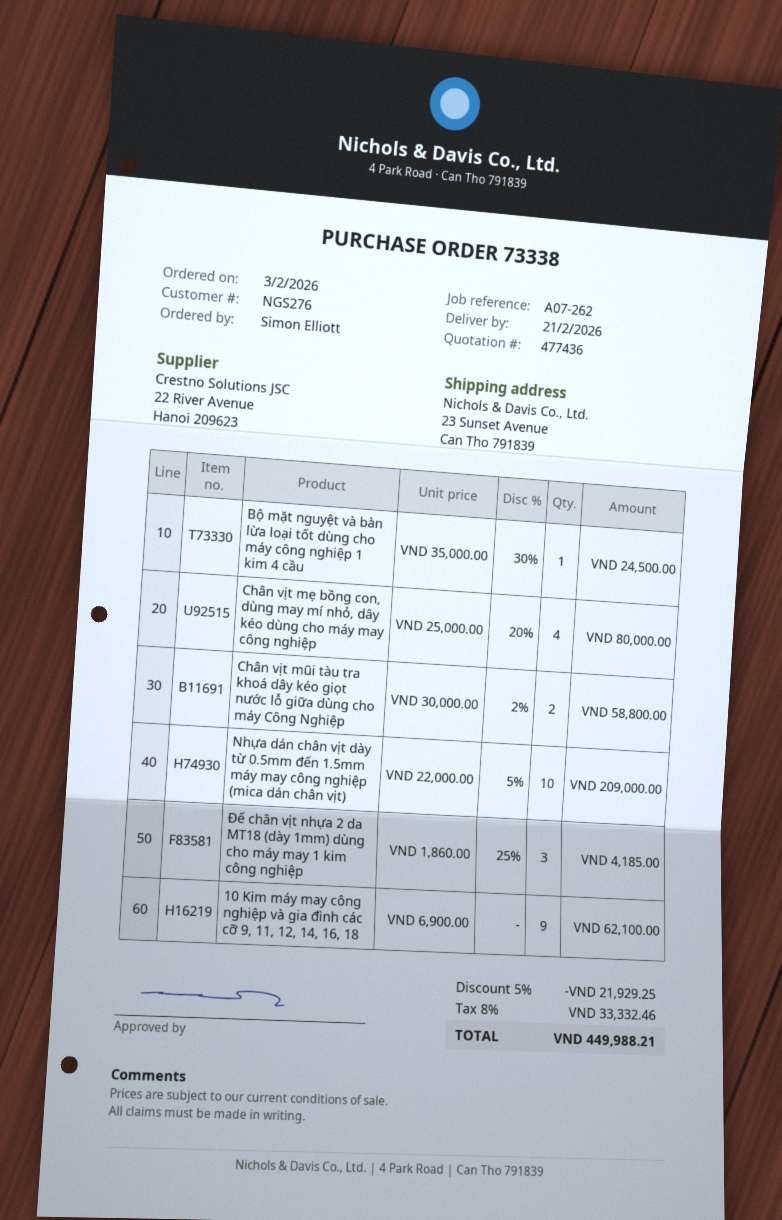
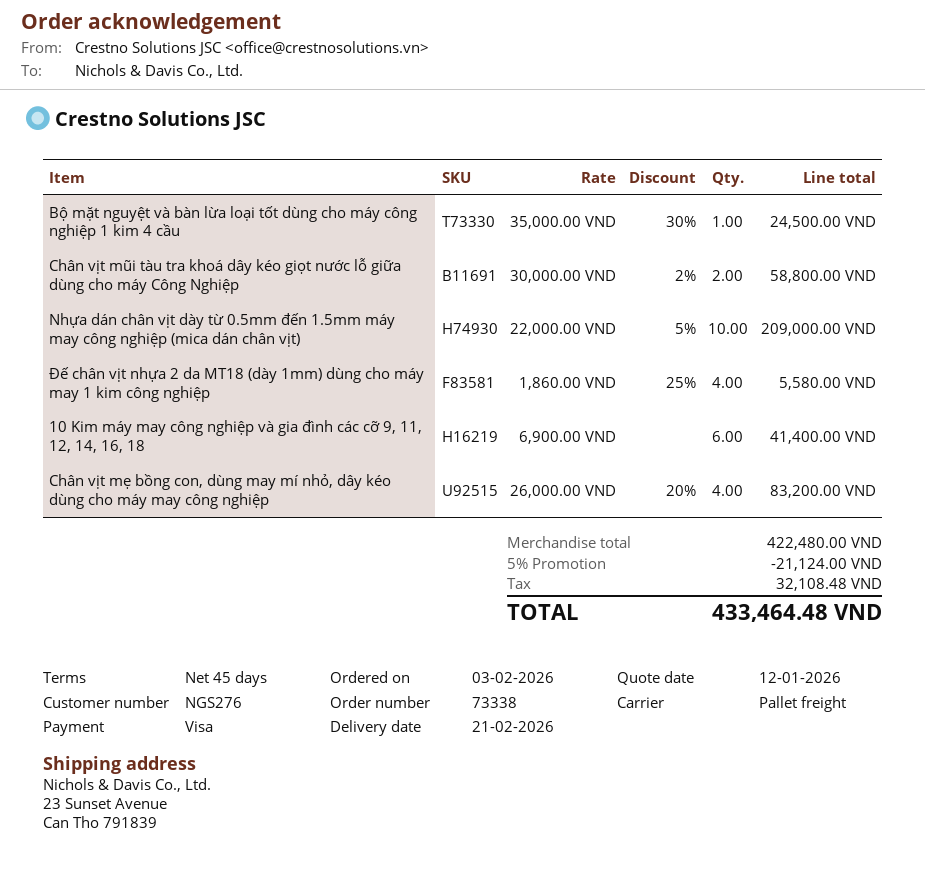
Chân vịt mẹ bồng con, dùng may mí nhỏ, dây kéo dùng cho máy may công nghiệp: 4 x 25000.00 - 20% = 80000.00 -> 4 x 26000.00 - 20% = 83200.00
Đế chân vịt nhựa 2 da MT18 (dày 1mm) dùng cho máy may 1 kim công nghiệp: 3 x 1860.00 - 25% = 4185.00 -> 4 x 1860.00 - 25% = 5580.00
10 Kim máy may công nghiệp và gia đình các cỡ 9, 11, 12, 14, 16, 18: 9 x 6900.00 = 62100.00 -> 6 x 6900.00 = 41400.00
discount: 5% = 21929.25 -> 5% = 21124.00
tax: 33332.46 -> 32108.48
total: 449988.21 -> 433464.48

